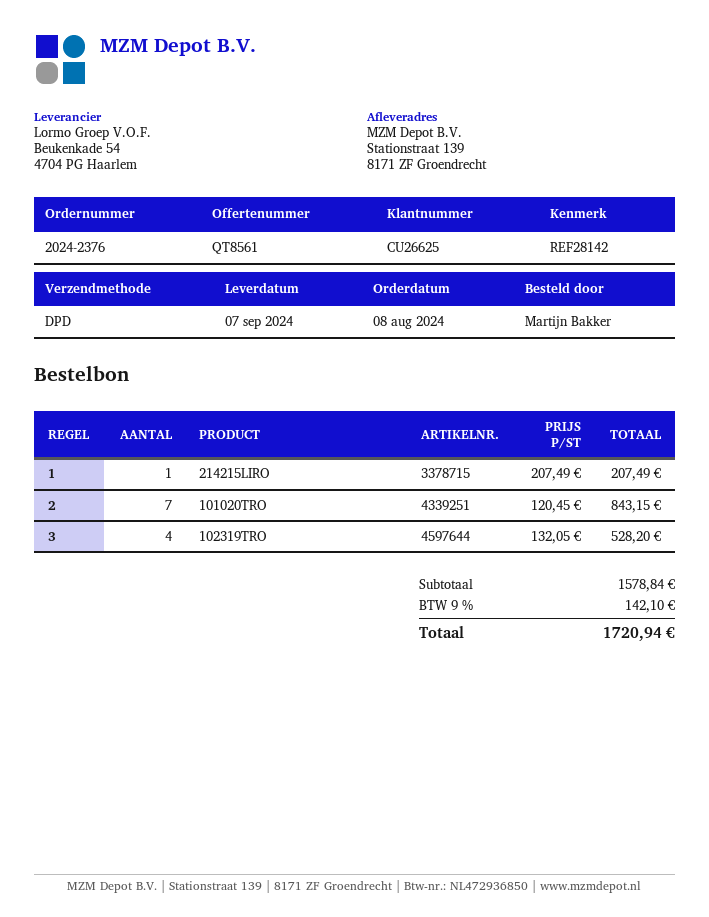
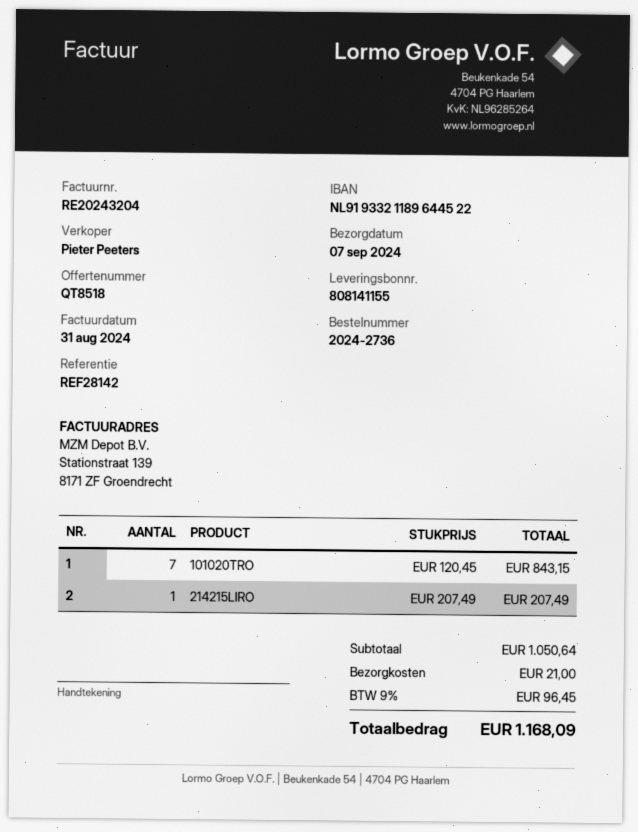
quote number: QT8561 -> QT8518
order number: 2024-2376 -> 2024-2736
102319TRO: 4 x 132.05 = 528.20 -> none
subtotal: 1578.84 -> 1050.64
shipping: none -> 21.00
tax: 9% = 142.10 -> 9% = 96.45
total: 1720.94 -> 1168.09

